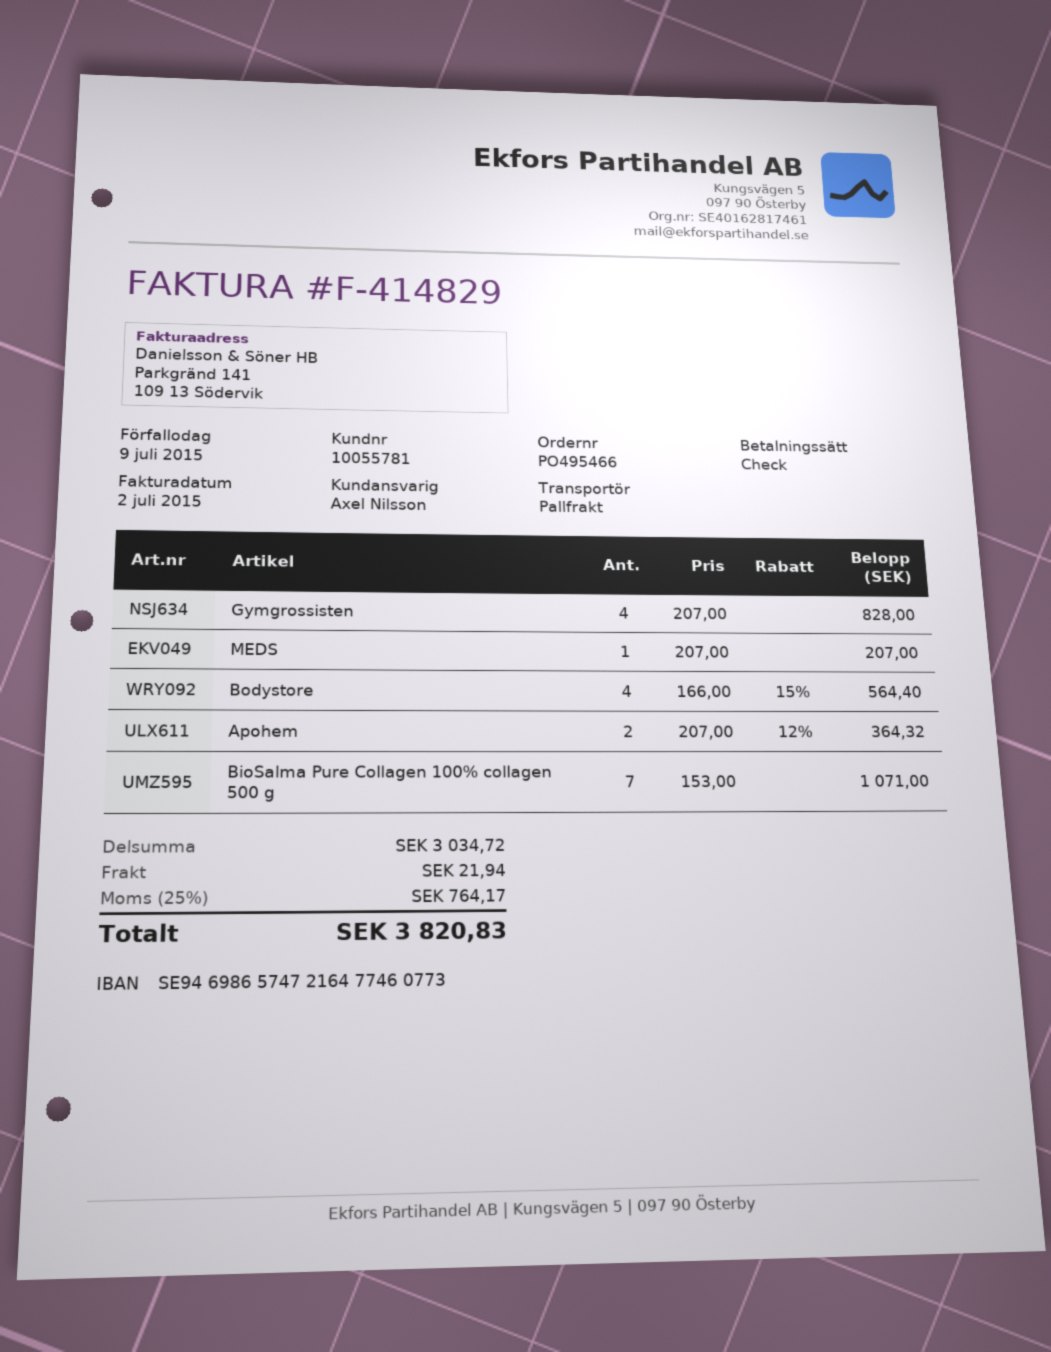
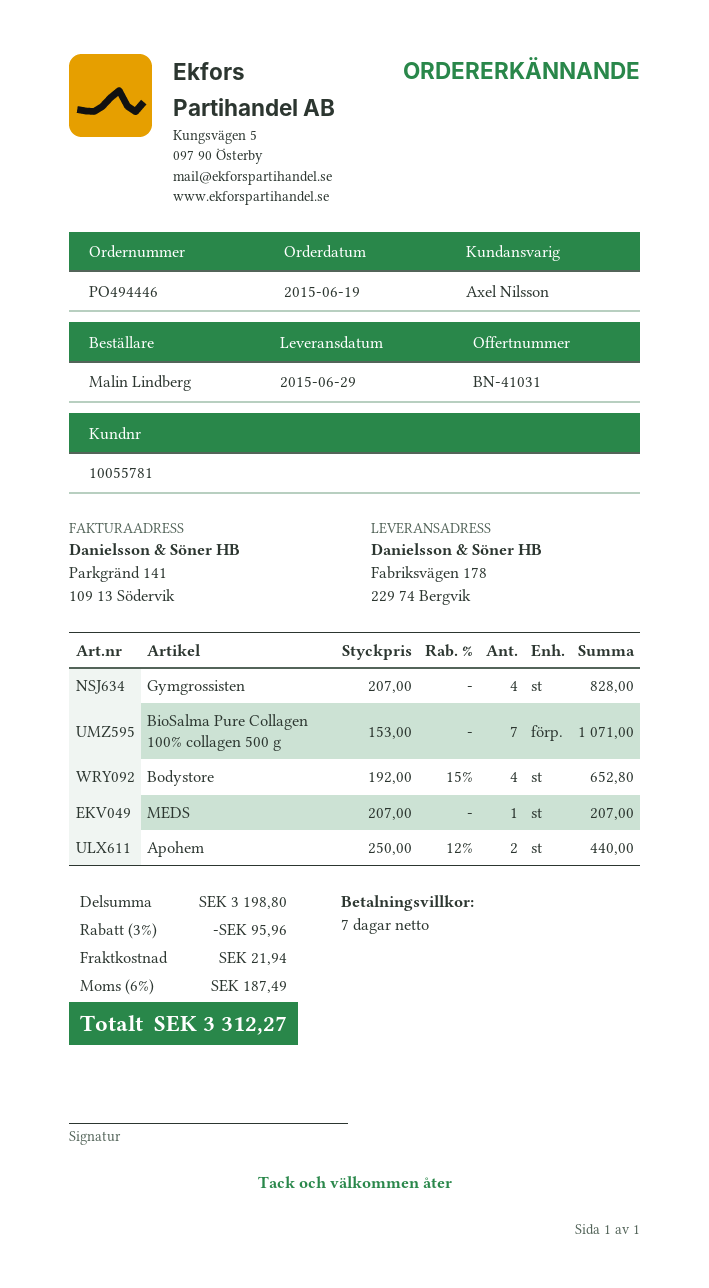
order number: PO495466 -> PO494446
Bodystore: 4 x 166.00 - 15% = 564.40 -> 4 x 192.00 - 15% = 652.80
Apohem: 2 x 207.00 - 12% = 364.32 -> 2 x 250.00 - 12% = 440.00
subtotal: 3034.72 -> 3198.80
discount: none -> 3% = 95.96
tax: 25% = 764.17 -> 6% = 187.49
total: 3820.83 -> 3312.27

